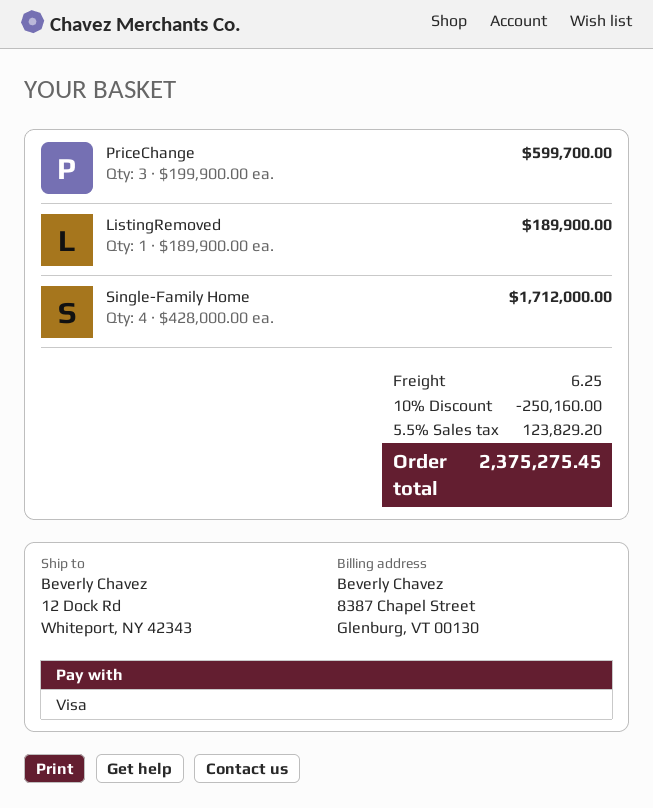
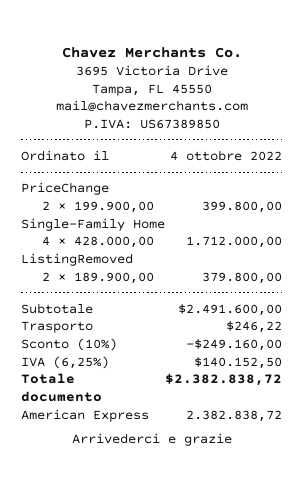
payment method: Visa -> American Express
PriceChange: 3 x 199900.00 = 599700.00 -> 2 x 199900.00 = 399800.00
ListingRemoved: 1 x 189900.00 = 189900.00 -> 2 x 189900.00 = 379800.00
discount: 10% = 250160.00 -> 10% = 249160.00
shipping: 6.25 -> 246.22
tax: 5.5% = 123829.20 -> 6.25% = 140152.50
total: 2375275.45 -> 2382838.72

